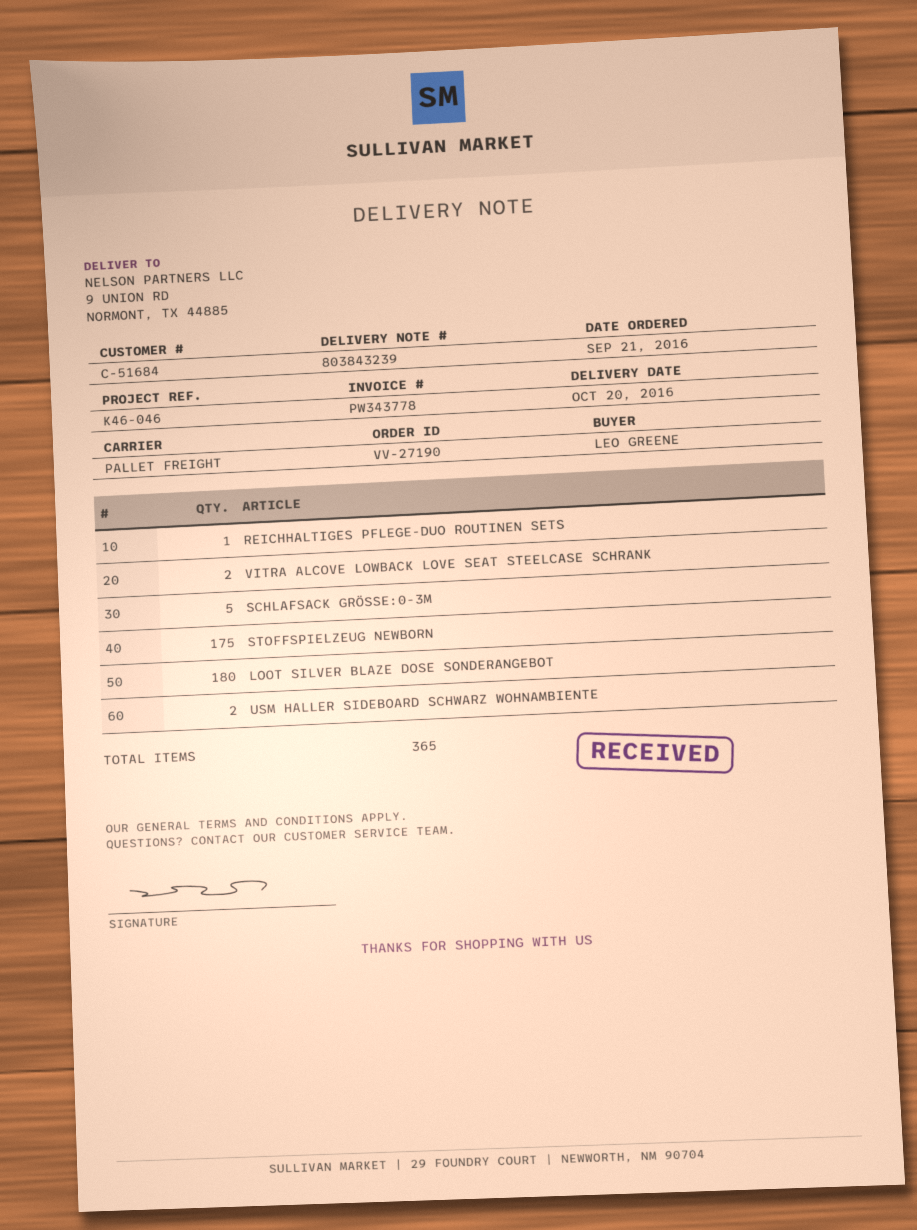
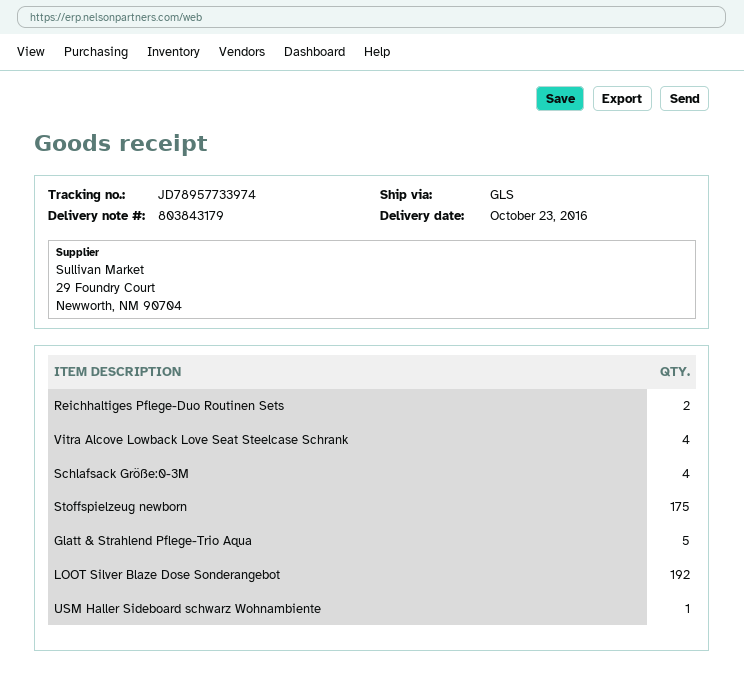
delivery note number: 803843239 -> 803843179
delivery date: 2016-10-20 -> 2016-10-23
shipping method: pallet freight -> GLS
REICHHALTIGES PFLEGE-DUO ROUTINEN SETS: 1 -> 2
VITRA ALCOVE LOWBACK LOVE SEAT STEELCASE SCHRANK: 2 -> 4
SCHLAFSACK GRÖSSE:0-3M: 5 -> 4
LOOT SILVER BLAZE DOSE SONDERANGEBOT: 180 -> 192
USM HALLER SIDEBOARD SCHWARZ WOHNAMBIENTE: 2 -> 1
Glatt & Strahlend Pflege-Trio Aqua: none -> 5

